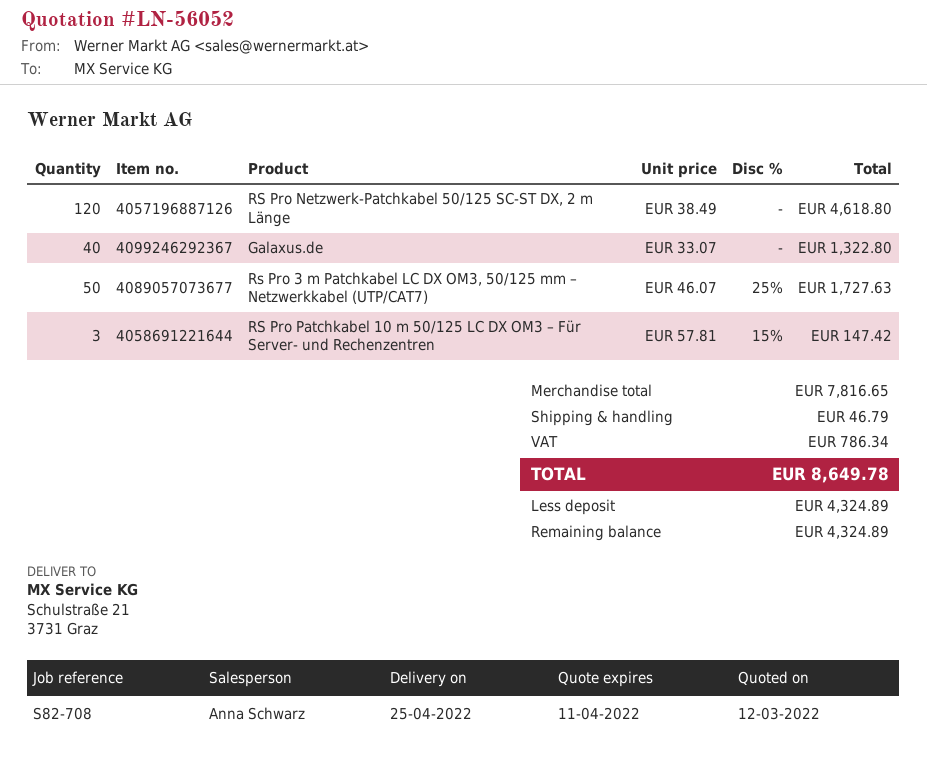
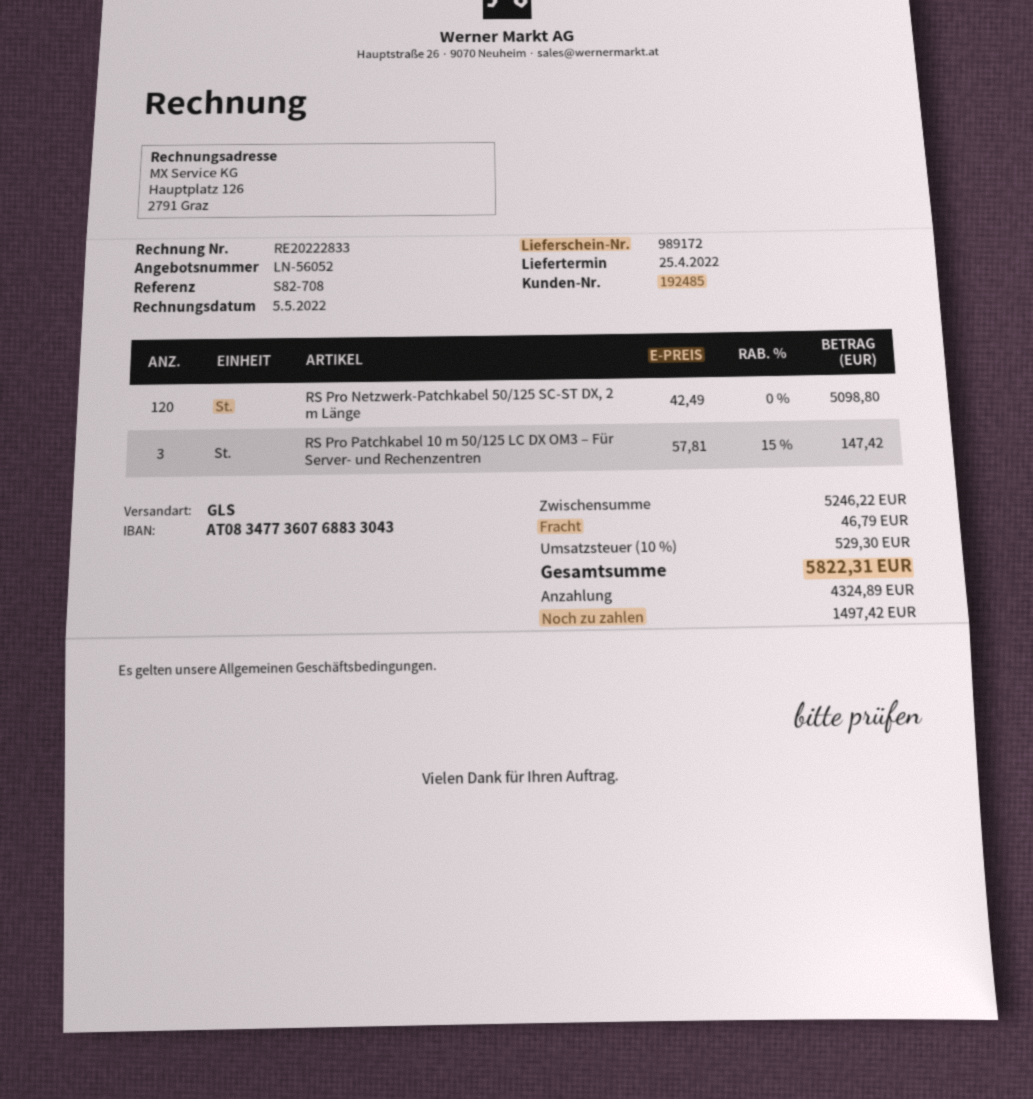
RS Pro Netzwerk‑Patchkabel 50/125 SC‑ST DX, 2 m Länge: 120 x 38.49 = 4618.80 -> 120 x 42.49 = 5098.80
Galaxus.de: 40 x 33.07 = 1322.80 -> none
Rs Pro 3 m Patchkabel LC DX OM3, 50/125 mm – Netzwerkkabel (UTP/CAT7): 50 x 46.07 - 25% = 1727.63 -> none
subtotal: 7816.65 -> 5246.22
tax: 786.34 -> 529.30
total: 8649.78 -> 5822.31
balance: 4324.89 -> 1497.42

